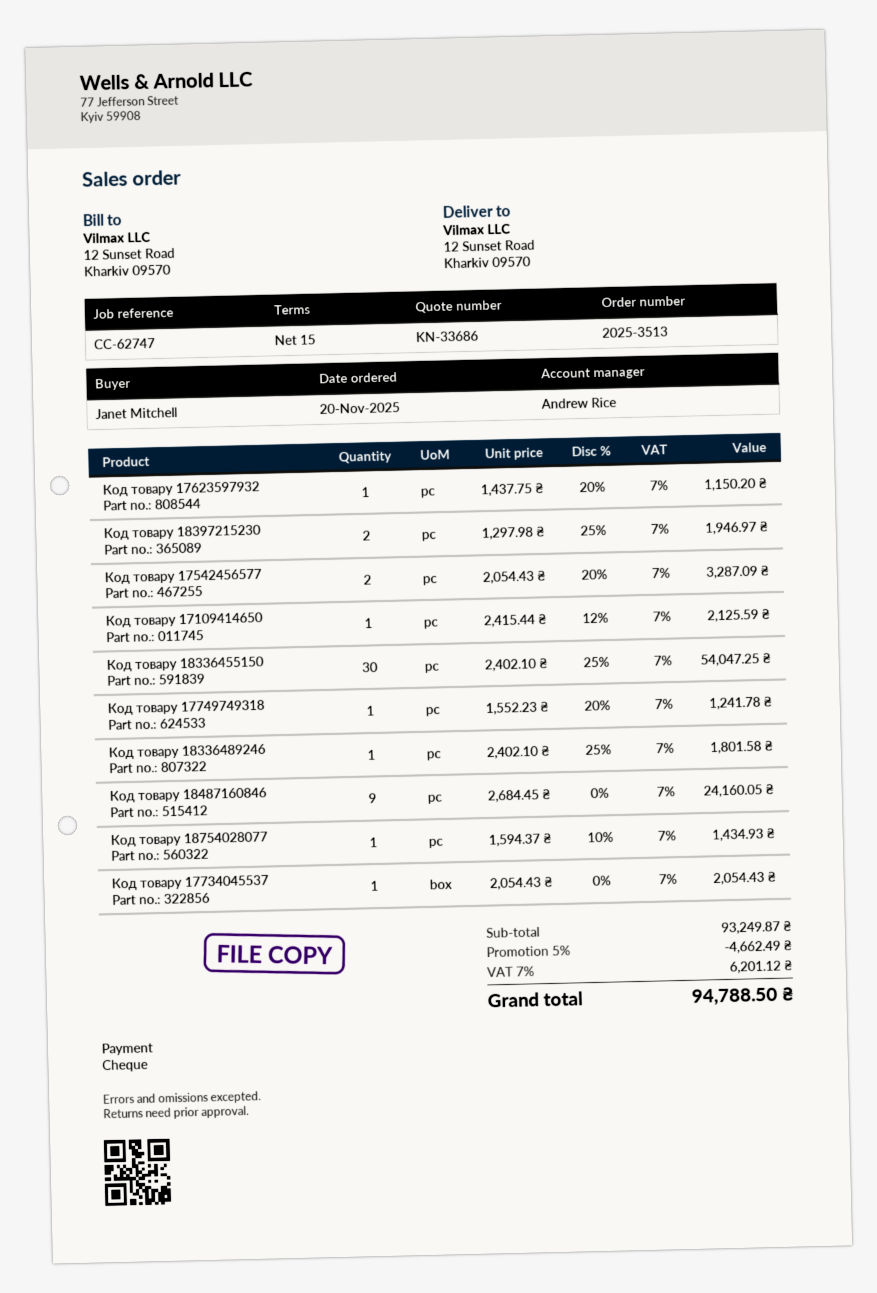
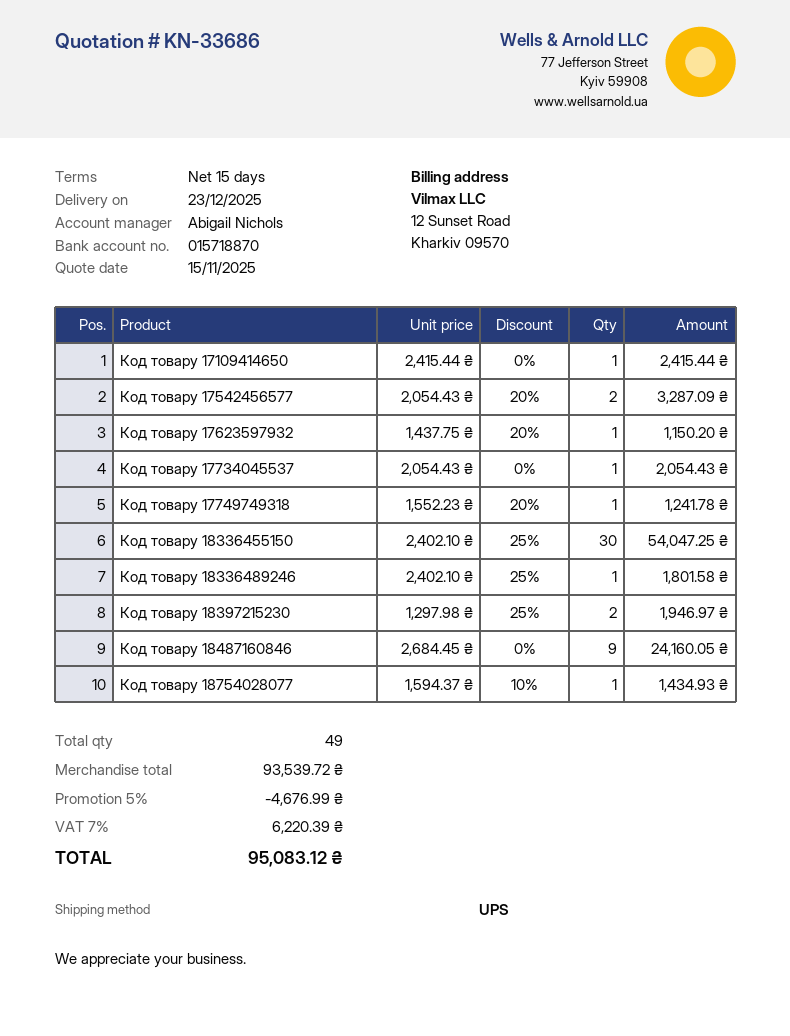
sales rep: Andrew Rice -> Abigail Nichols
Код товару 17109414650: 1 x 2415.44 - 12% = 2125.59 -> 1 x 2415.44 = 2415.44
subtotal: 93249.87 -> 93539.72
discount: 5% = 4662.49 -> 5% = 4676.99
tax: 7% = 6201.12 -> 7% = 6220.39
total: 94788.50 -> 95083.12

